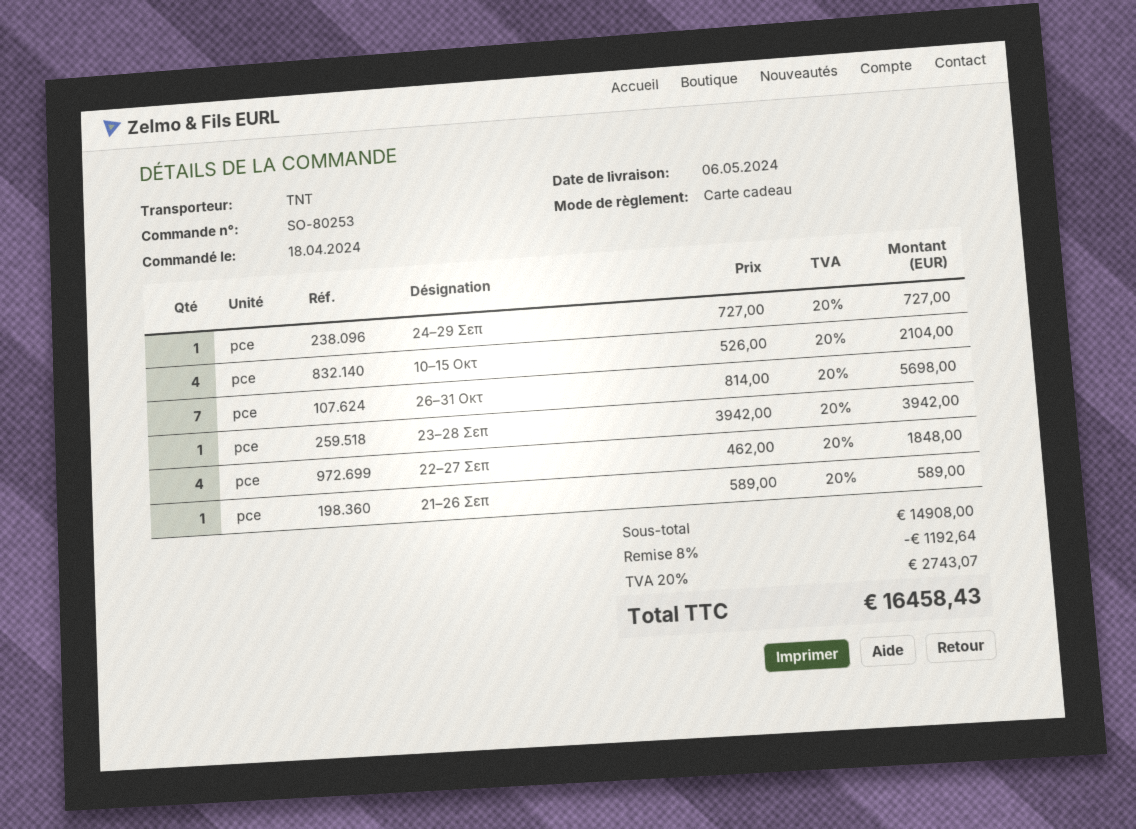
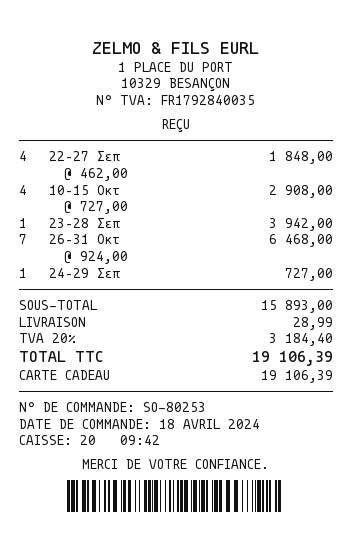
10–15 Οκτ: 4 x 526.00 = 2104.00 -> 4 x 727.00 = 2908.00
26–31 Οκτ: 7 x 814.00 = 5698.00 -> 7 x 924.00 = 6468.00
21–26 Σεπ: 1 x 589.00 = 589.00 -> none
subtotal: 14908.00 -> 15893.00
discount: 8% = 1192.64 -> none
shipping: none -> 28.99
tax: 20% = 2743.07 -> 20% = 3184.40
total: 16458.43 -> 19106.39

